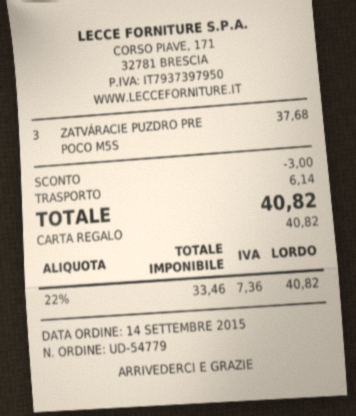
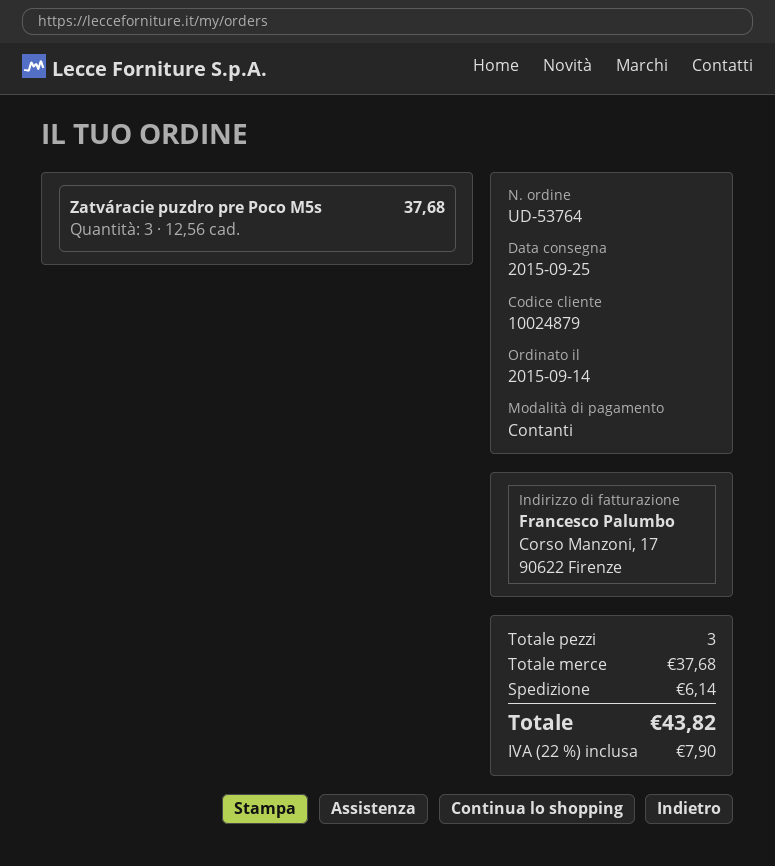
order number: UD-54779 -> UD-53764
payment method: gift card -> cash
discount: 3.00 -> none
tax: 22% = 7.36 -> 22% = 7.90
total: 40.82 -> 43.82

